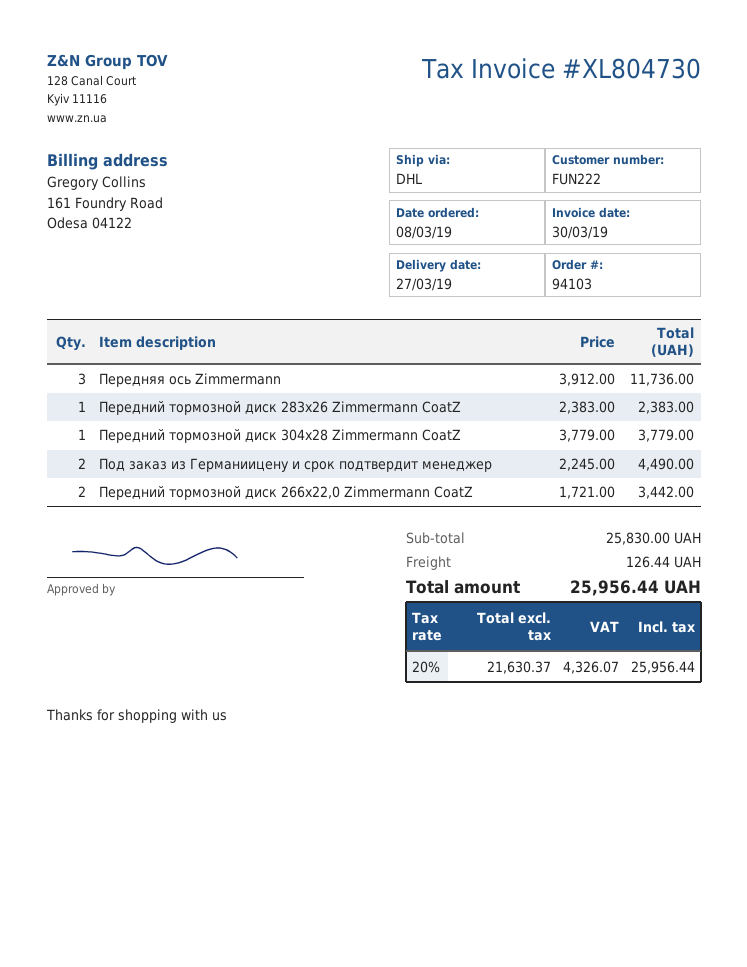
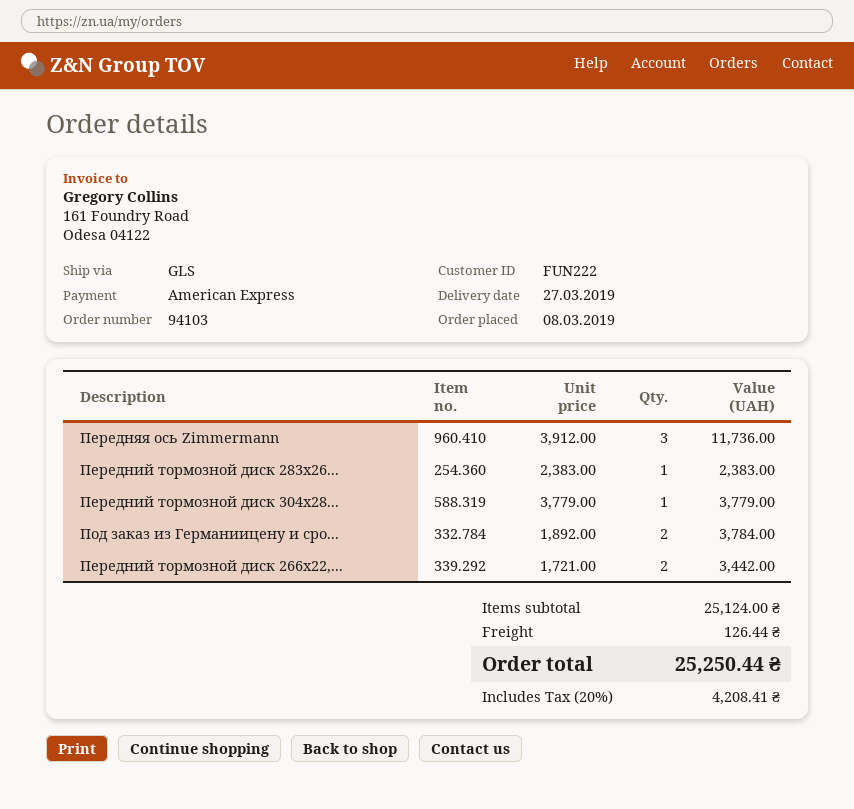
shipping method: DHL -> GLS
Под заказ из Германиицену и срок подтвердит менеджер: 2 x 2245.00 = 4490.00 -> 2 x 1892.00 = 3784.00
subtotal: 25830.00 -> 25124.00
tax: 20% = 4326.07 -> 20% = 4208.41
total: 25956.44 -> 25250.44

